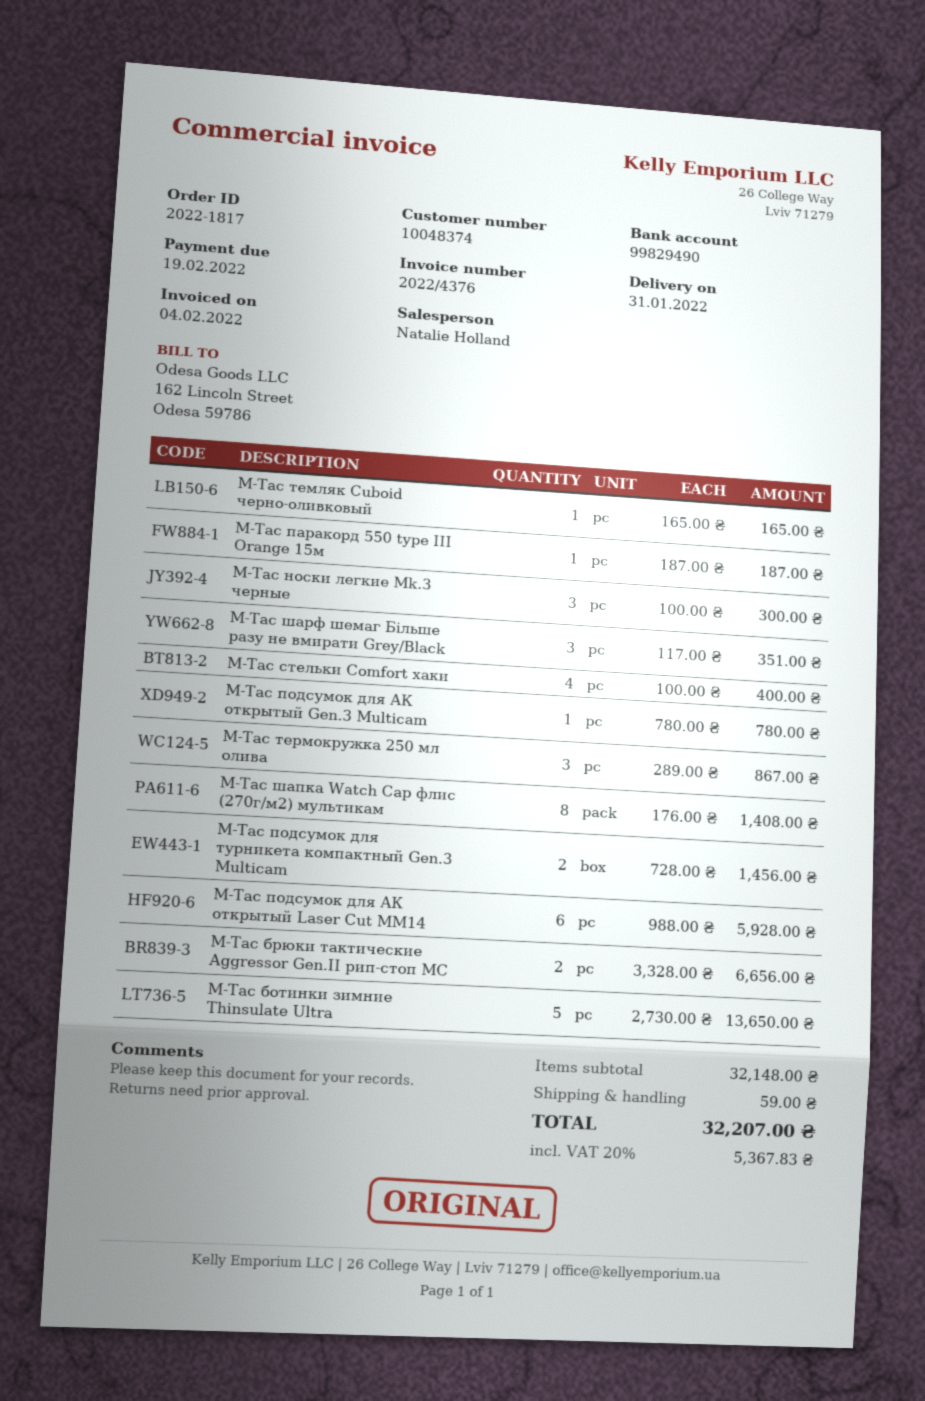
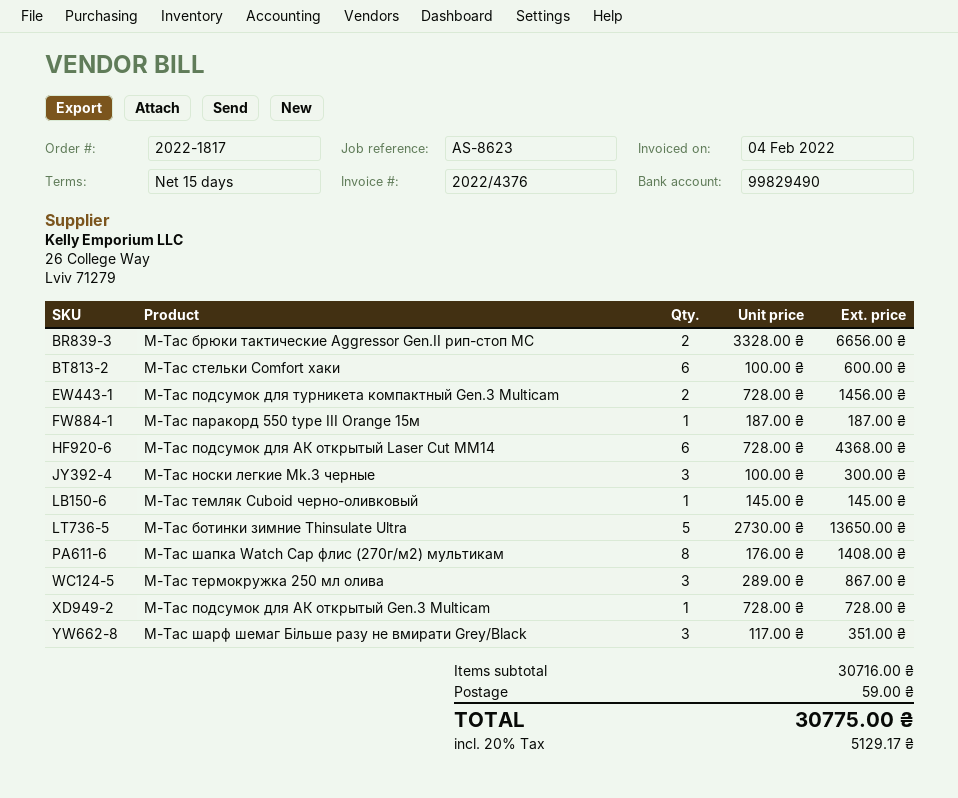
M-Tac темляк Cuboid черно-оливковый: 1 x 165.00 = 165.00 -> 1 x 145.00 = 145.00
M-Tac стельки Comfort хаки: 4 x 100.00 = 400.00 -> 6 x 100.00 = 600.00
M-Tac подсумок для АК открытый Gen.3 Multicam: 1 x 780.00 = 780.00 -> 1 x 728.00 = 728.00
M-Tac подсумок для АК открытый Laser Cut MM14: 6 x 988.00 = 5928.00 -> 6 x 728.00 = 4368.00
subtotal: 32148.00 -> 30716.00
tax: 20% = 5367.83 -> 20% = 5129.17
total: 32207.00 -> 30775.00

